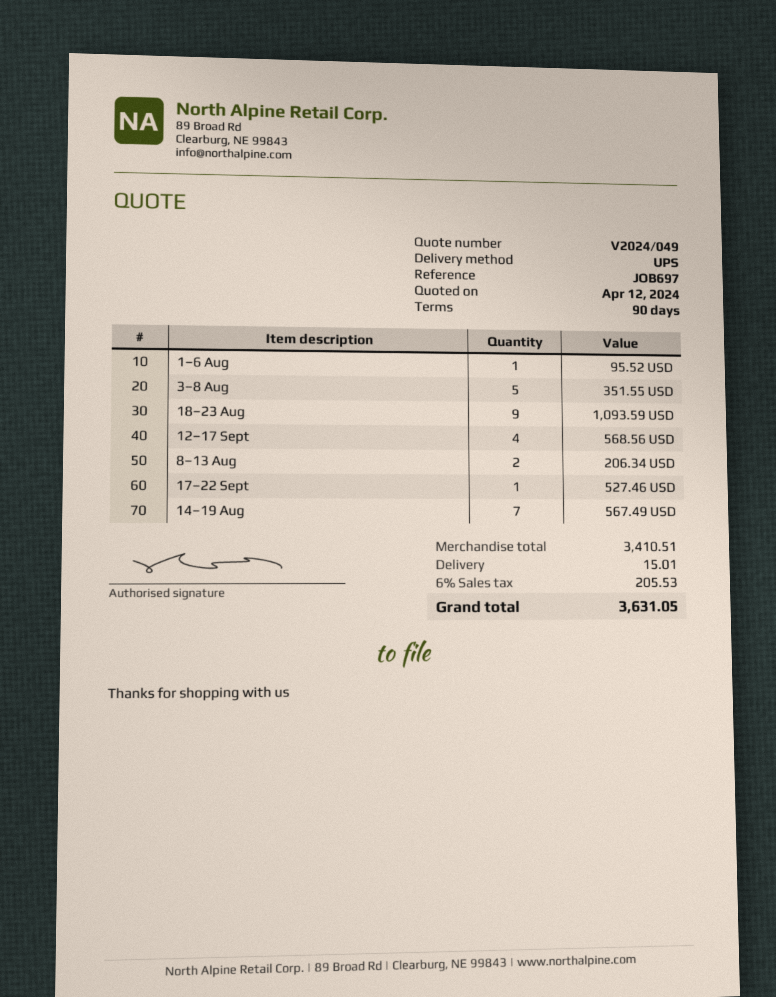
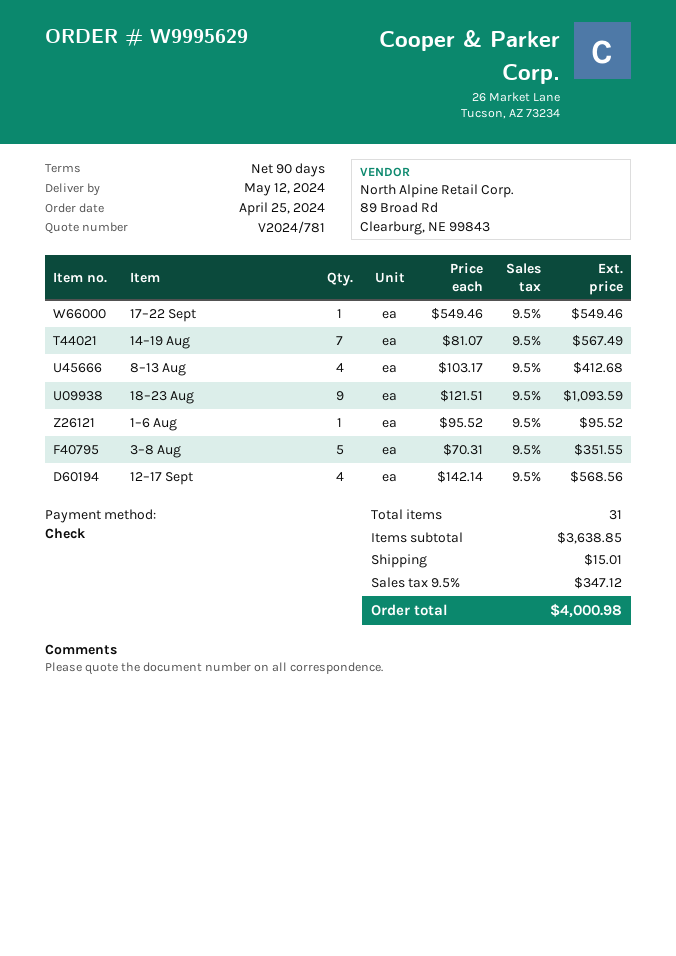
quote number: V2024/049 -> V2024/781
8–13 Aug: 2 for 206.34 -> 4 for 412.68
17–22 Sept: 1 for 527.46 -> 1 for 549.46
subtotal: 3410.51 -> 3638.85
tax: 6% = 205.53 -> 9.5% = 347.12
total: 3631.05 -> 4000.98

